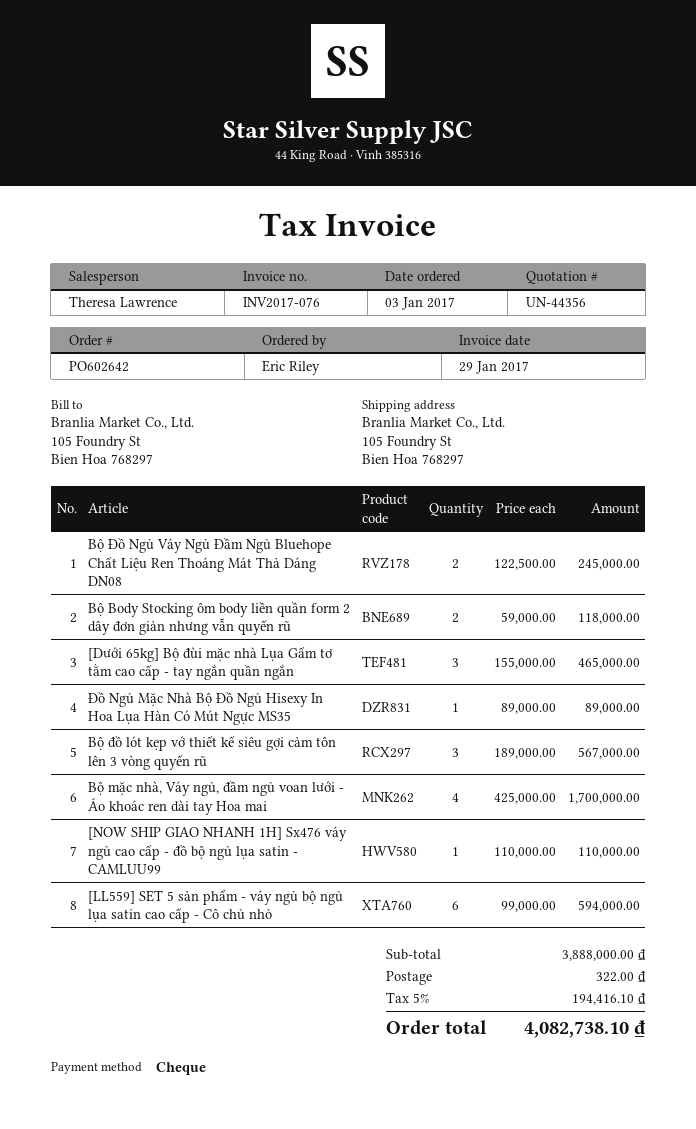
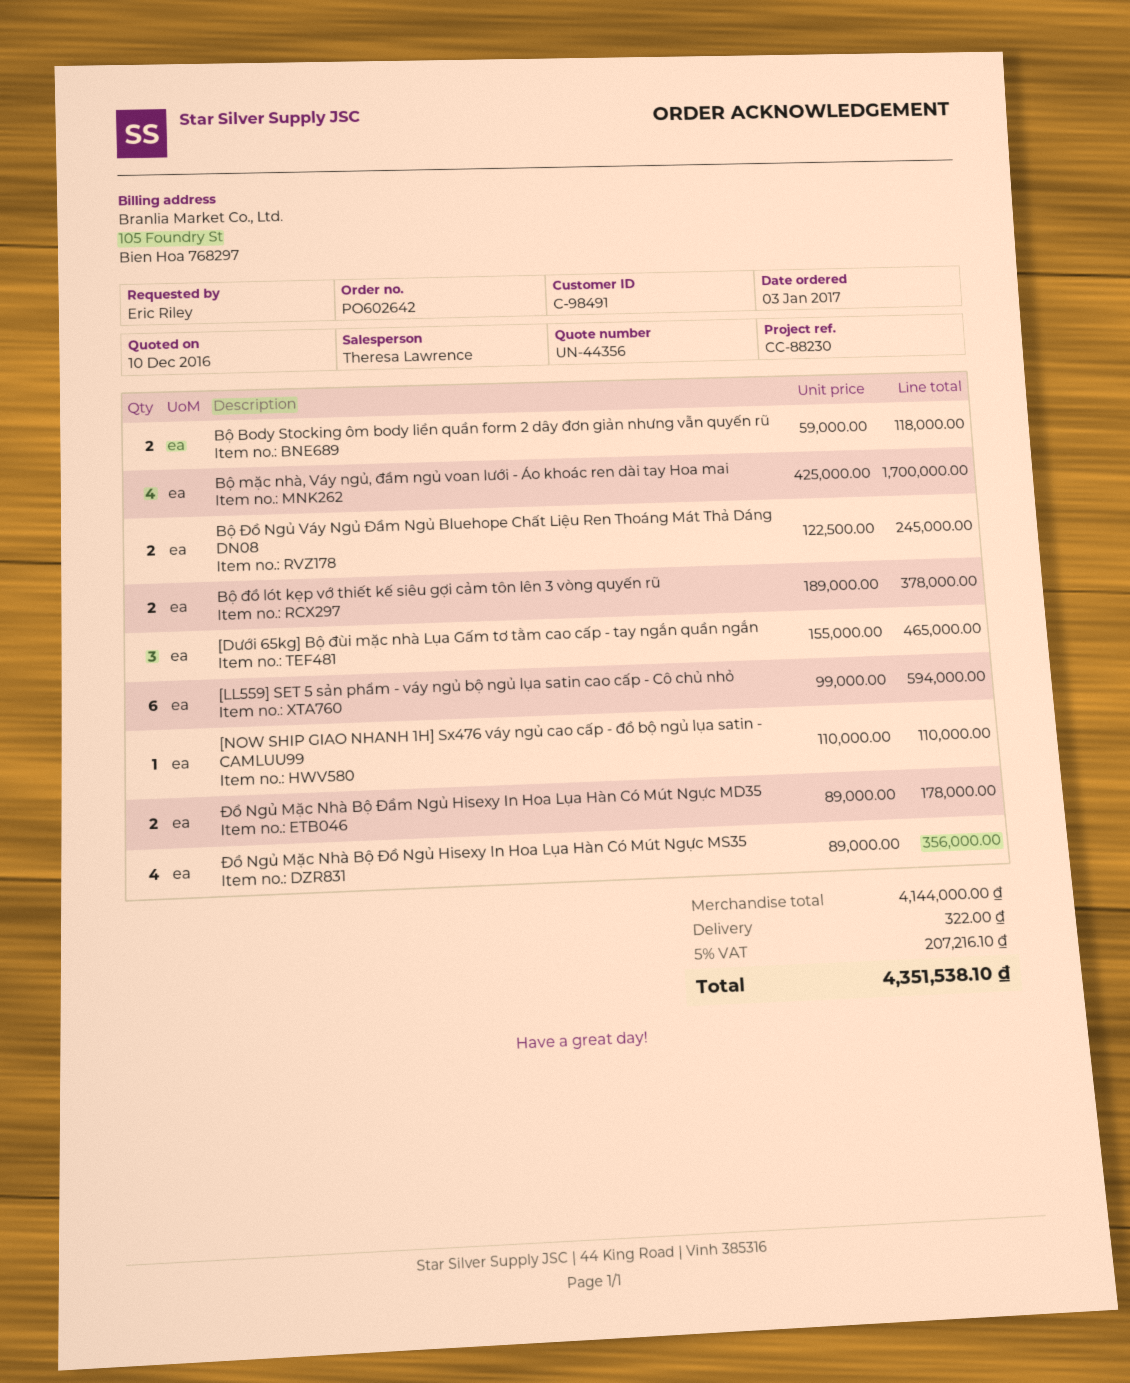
Đồ Ngủ Mặc Nhà Bộ Đồ Ngủ Hisexy In Hoa Lụa Hàn Có Mút Ngực MS35: 1 x 89000.00 = 89000.00 -> 4 x 89000.00 = 356000.00
Bộ đồ lót kẹp vớ thiết kế siêu gợi cảm tôn lên 3 vòng quyến rũ: 3 x 189000.00 = 567000.00 -> 2 x 189000.00 = 378000.00
Đồ Ngủ Mặc Nhà Bộ Đầm Ngủ Hisexy In Hoa Lụa Hàn Có Mút Ngực MD35: none -> 2 x 89000.00 = 178000.00
subtotal: 3888000.00 -> 4144000.00
tax: 5% = 194416.10 -> 5% = 207216.10
total: 4082738.10 -> 4351538.10

